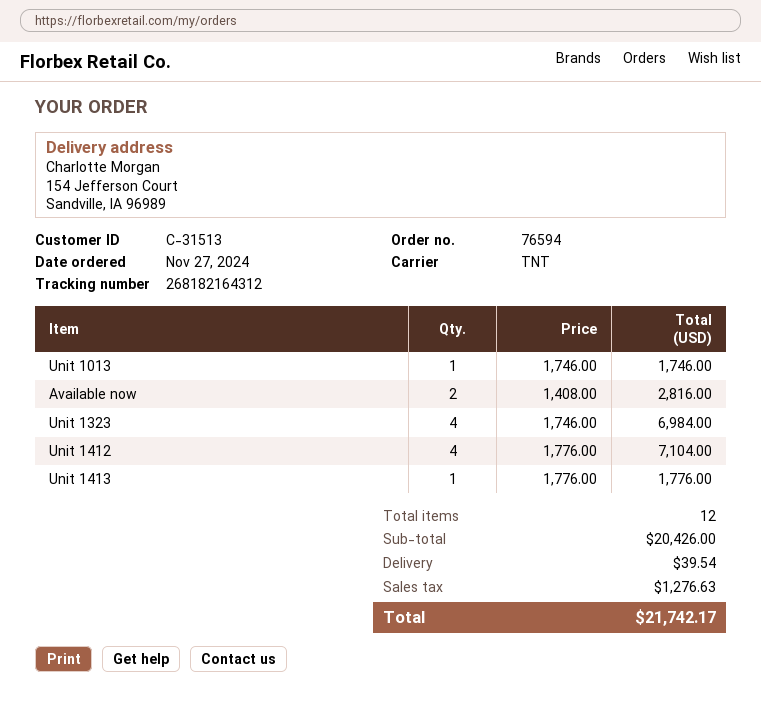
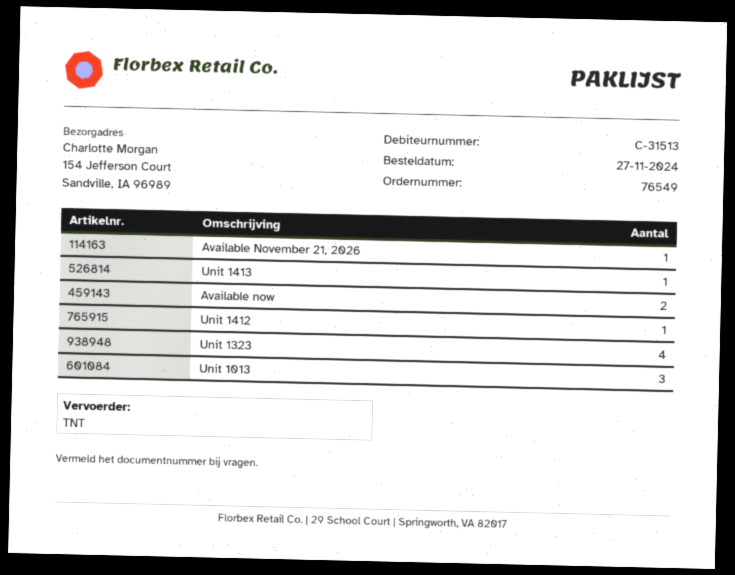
order number: 76594 -> 76549
Unit 1013: 1 -> 3
Unit 1412: 4 -> 1
Available November 21, 2026: none -> 1

